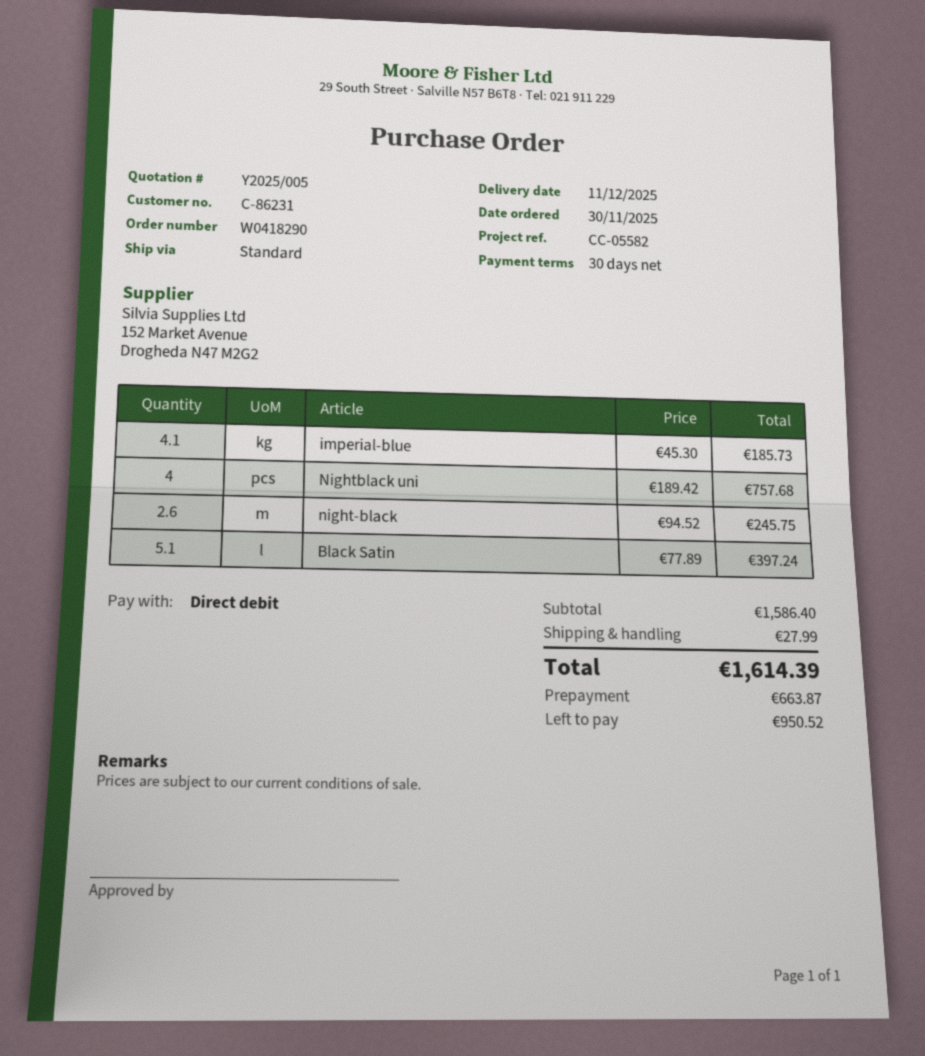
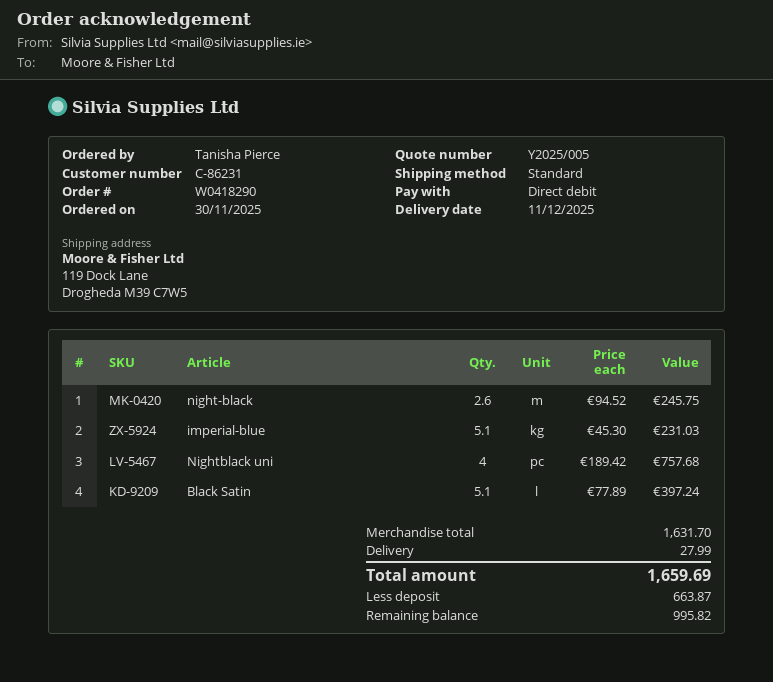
imperial-blue: 4.1 x 45.30 = 185.73 -> 5.1 x 45.30 = 231.03
subtotal: 1586.40 -> 1631.70
total: 1614.39 -> 1659.69
balance: 950.52 -> 995.82

